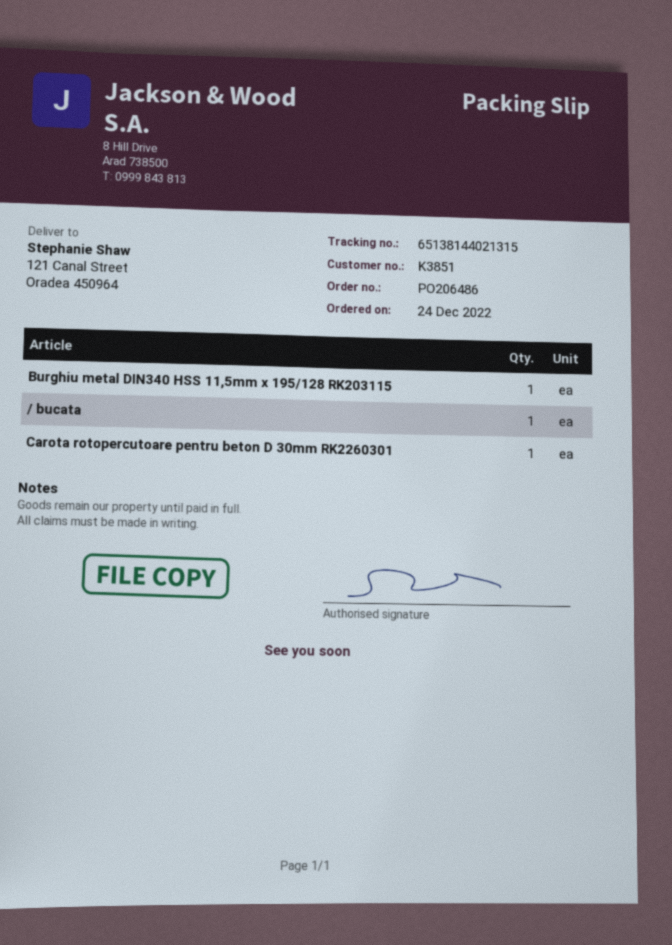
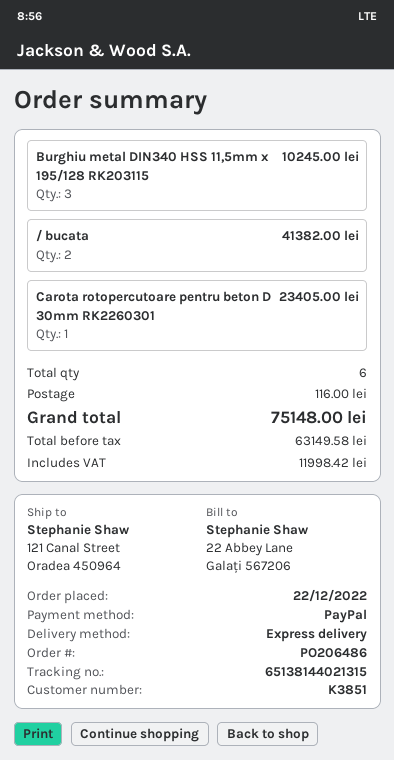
order date: 2022-12-24 -> 2022-12-22
Burghiu metal DIN340 HSS 11,5mm x 195/128 RK203115: 1 -> 3
/ bucata: 1 -> 2

